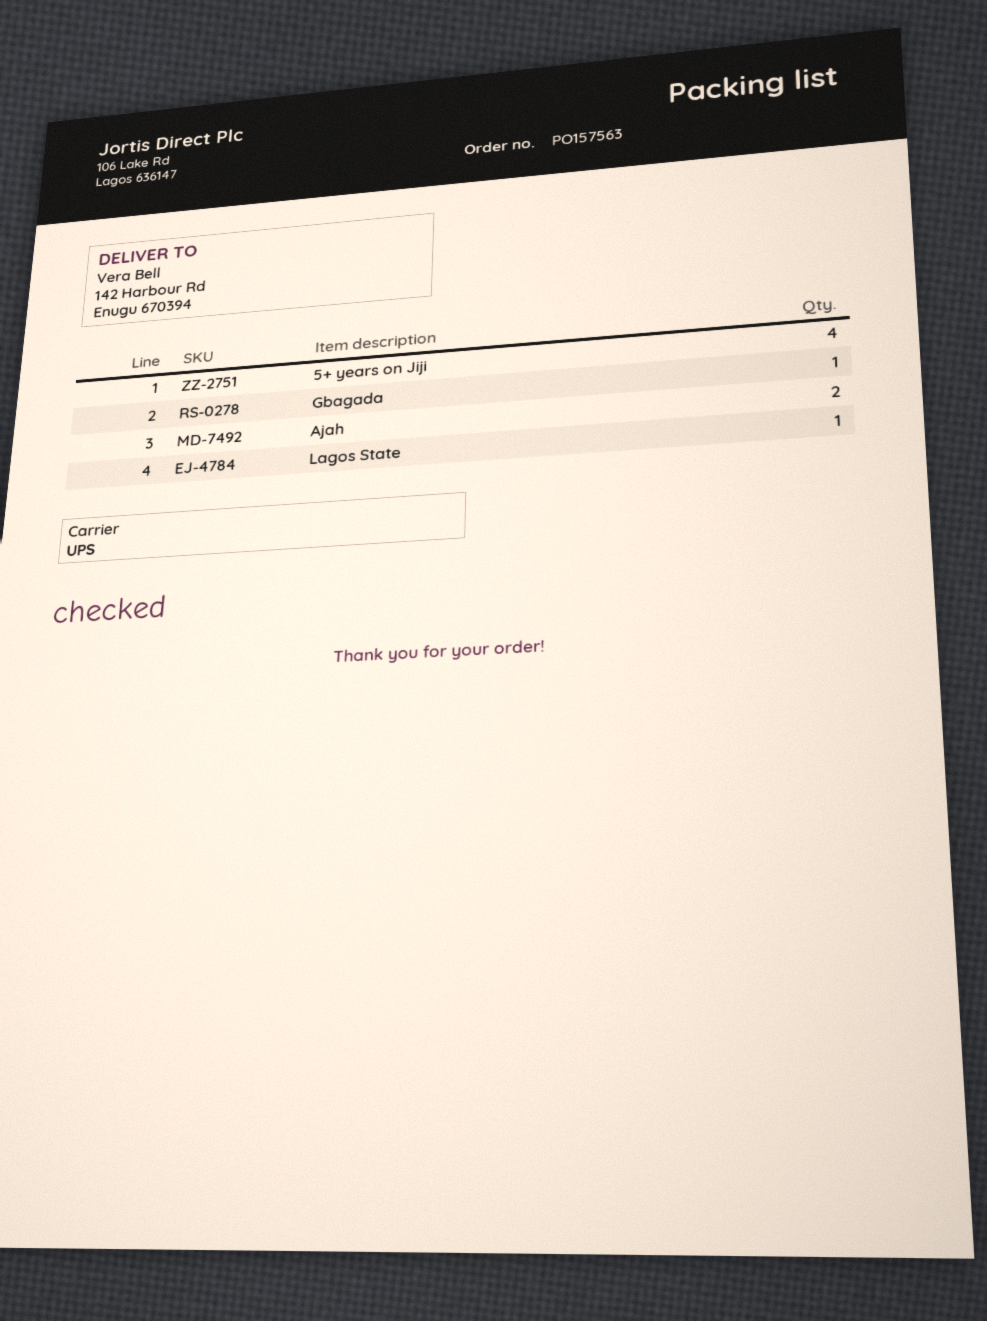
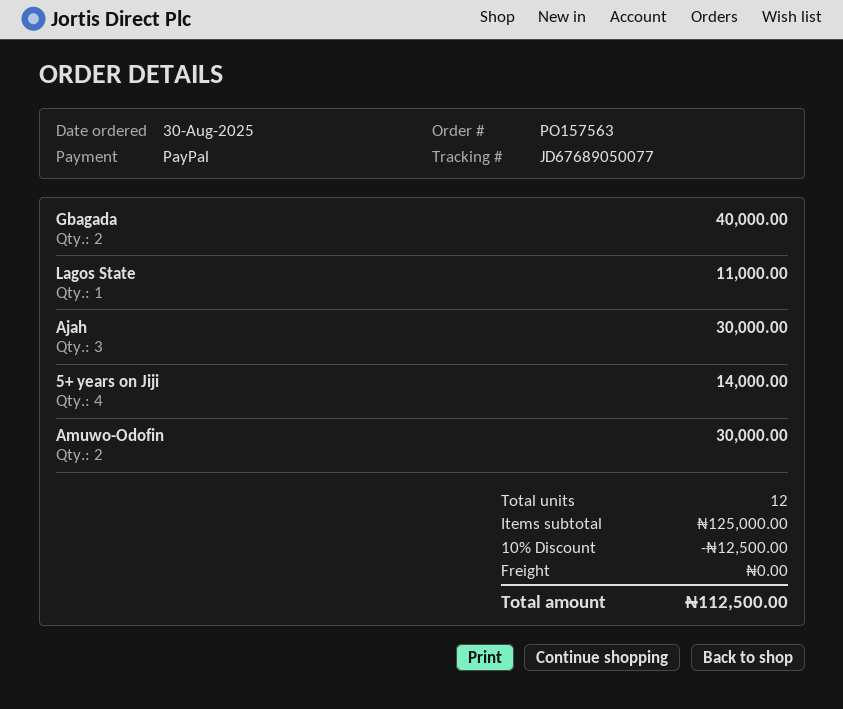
Gbagada: 1 -> 2
Ajah: 2 -> 3
Amuwo-Odofin: none -> 2

